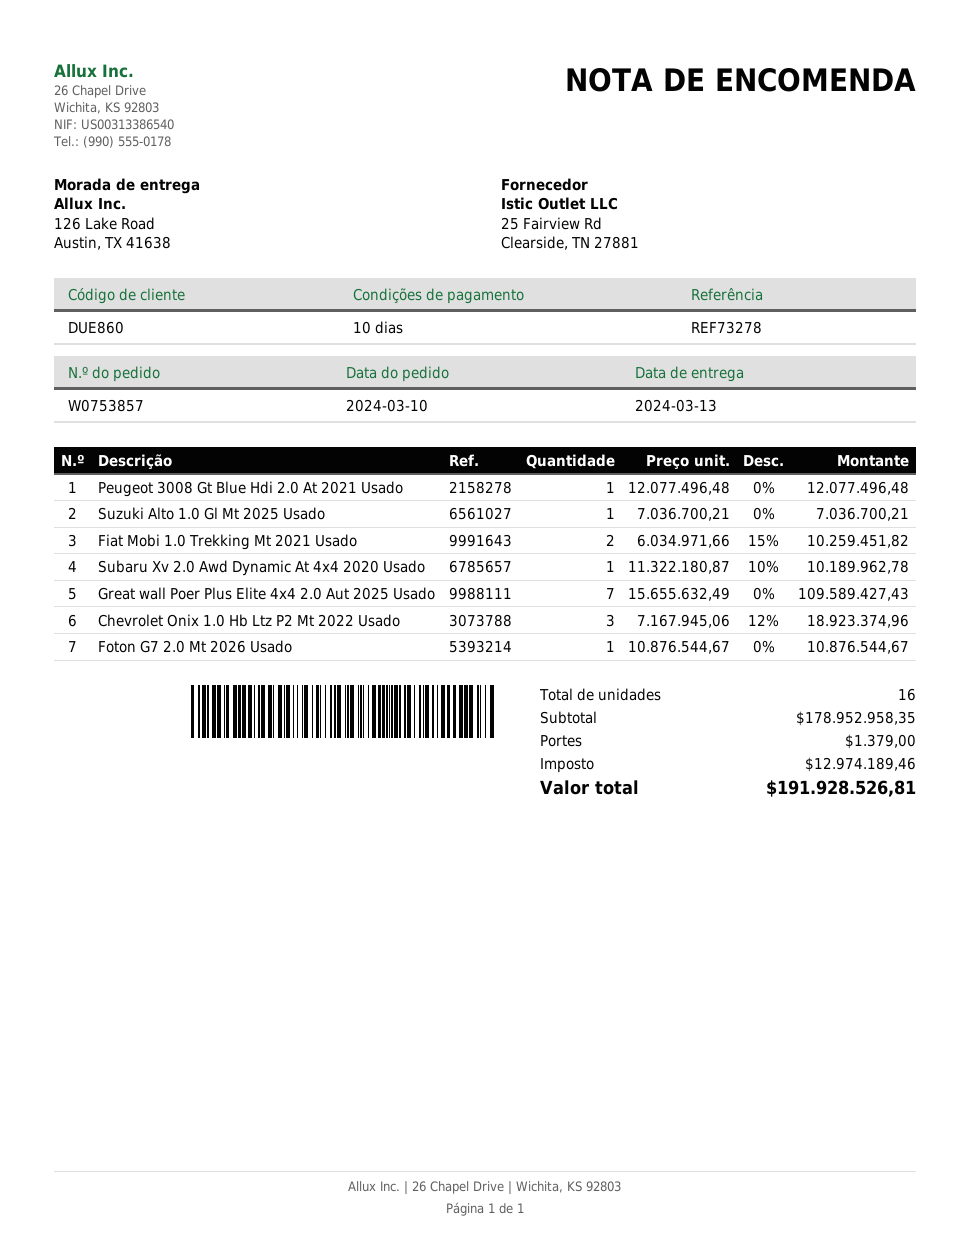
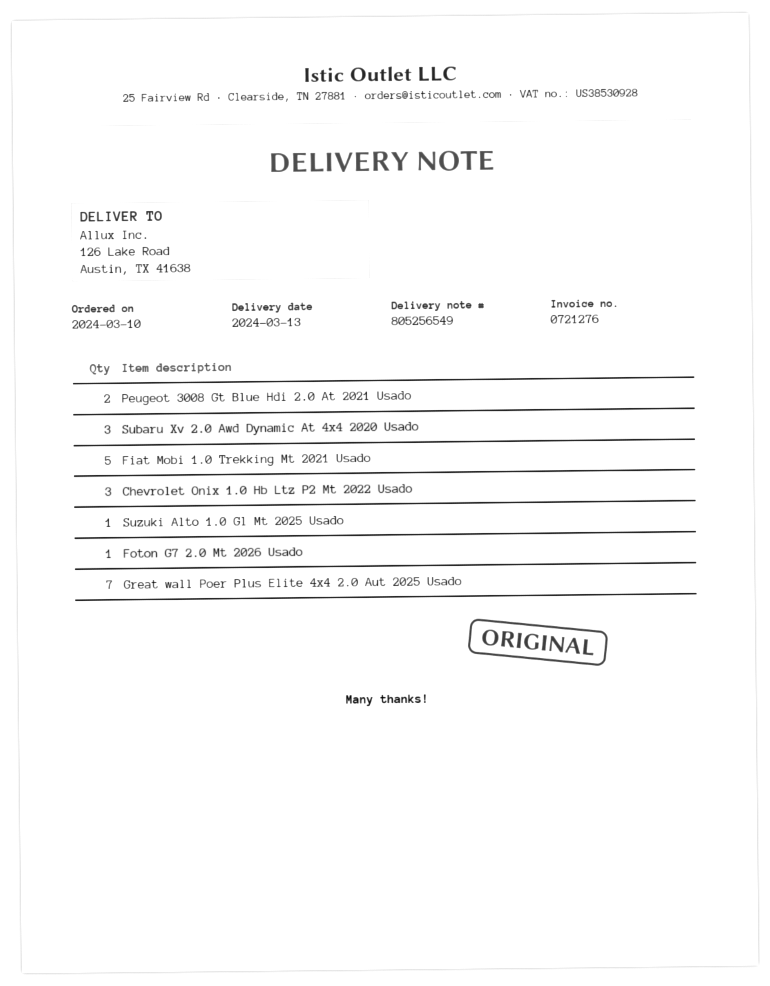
Peugeot 3008 Gt Blue Hdi 2.0 At 2021 Usado: 1 -> 2
Fiat Mobi 1.0 Trekking Mt 2021 Usado: 2 -> 5
Subaru Xv 2.0 Awd Dynamic At 4x4 2020 Usado: 1 -> 3

